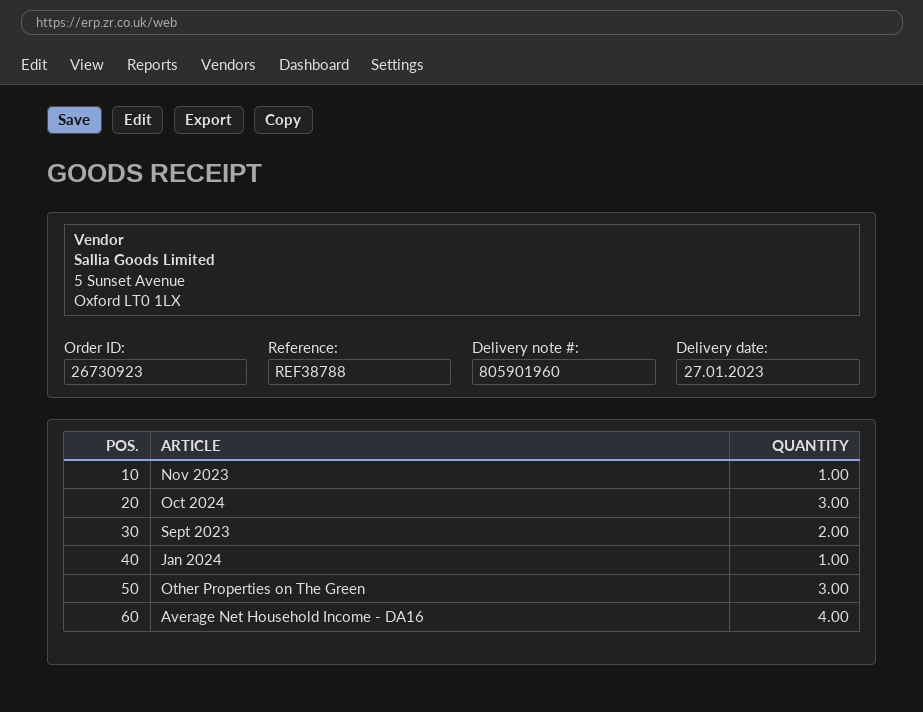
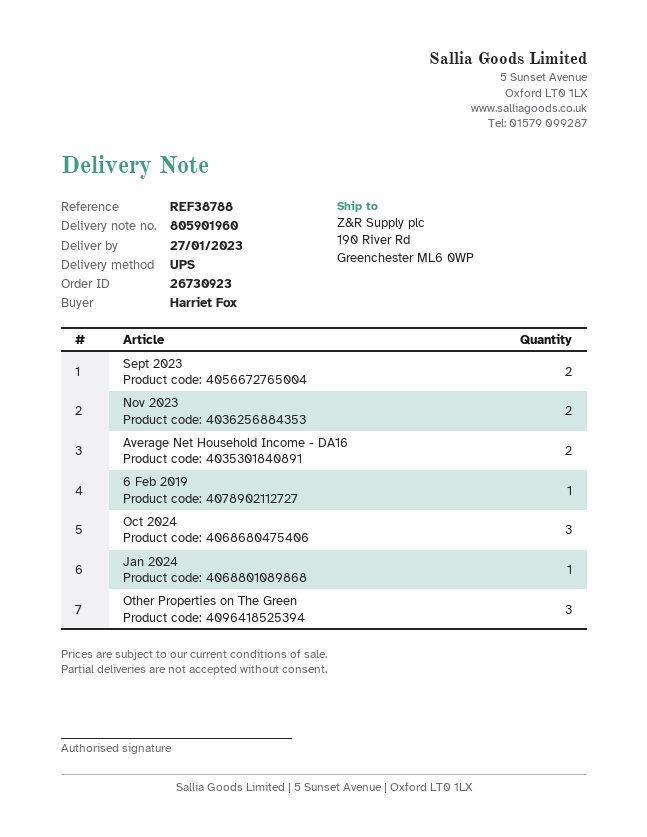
Nov 2023: 1 -> 2
Average Net Household Income - DA16: 4 -> 2
6 Feb 2019: none -> 1

